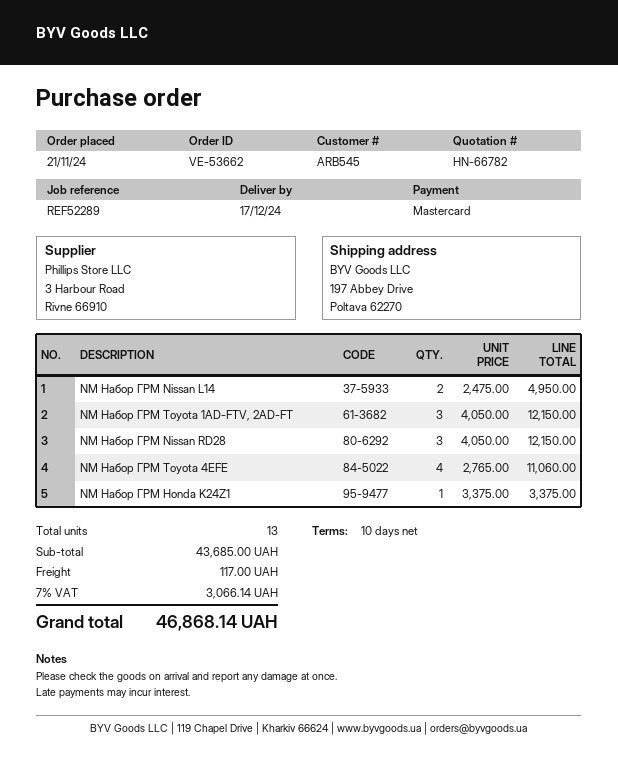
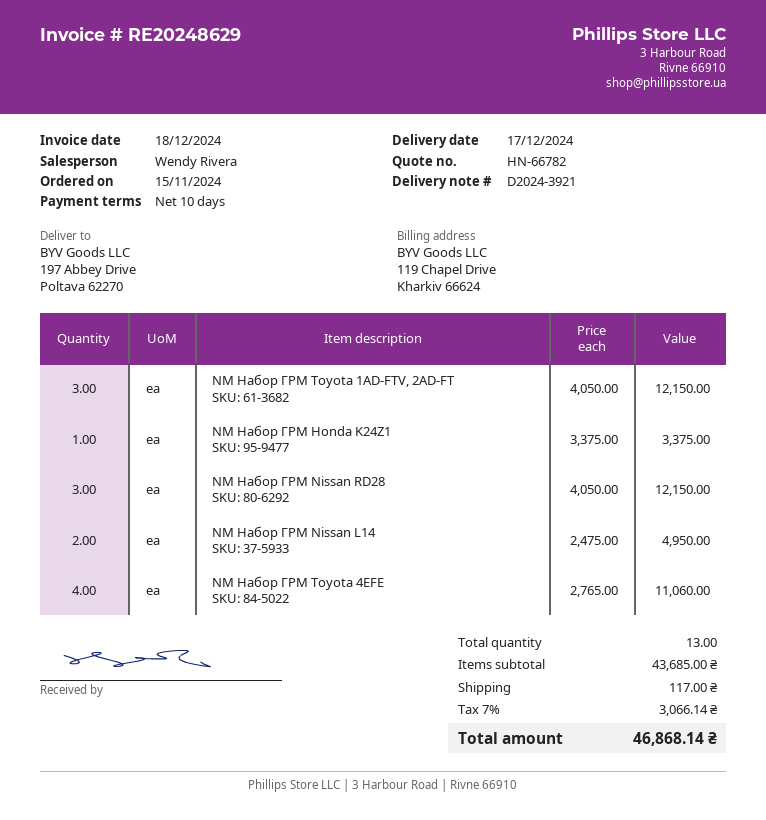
order date: 2024-11-21 -> 2024-11-15

